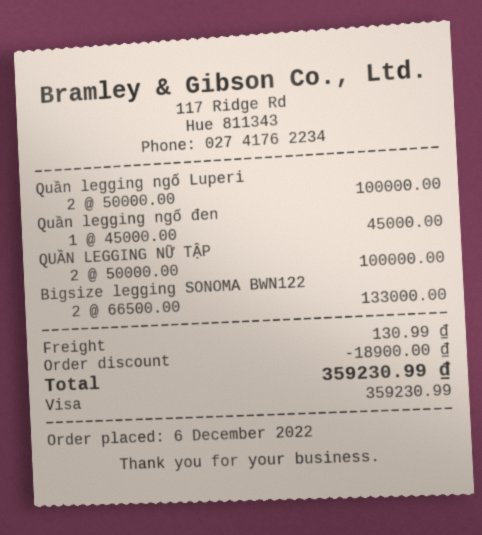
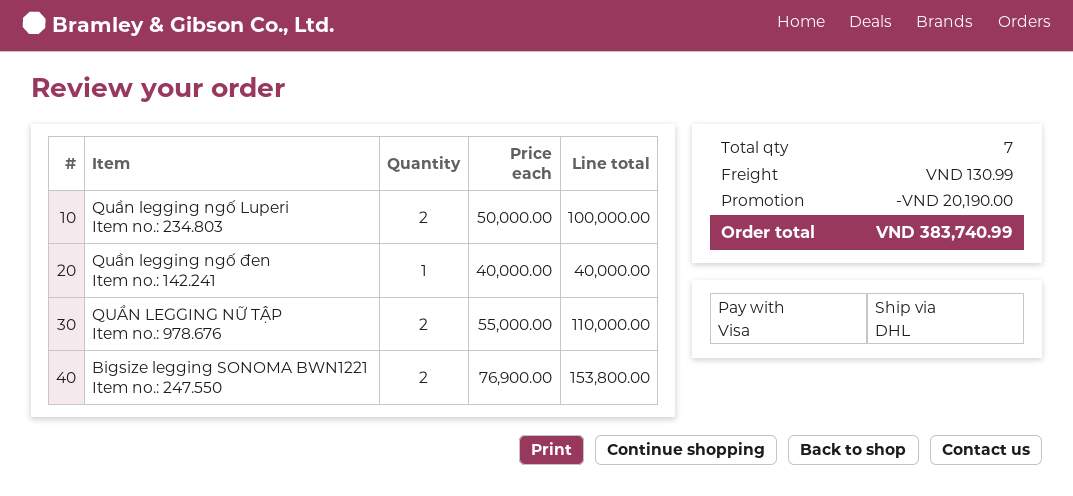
Quần legging ngố đen: 1 x 45000.00 = 45000.00 -> 1 x 40000.00 = 40000.00
QUẦN LEGGING NỮ TẬP: 2 x 50000.00 = 100000.00 -> 2 x 55000.00 = 110000.00
Bigsize legging SONOMA BWN122: 2 x 66500.00 = 133000.00 -> 2 x 76900.00 = 153800.00
discount: 18900.00 -> 20190.00
total: 359230.99 -> 383740.99

